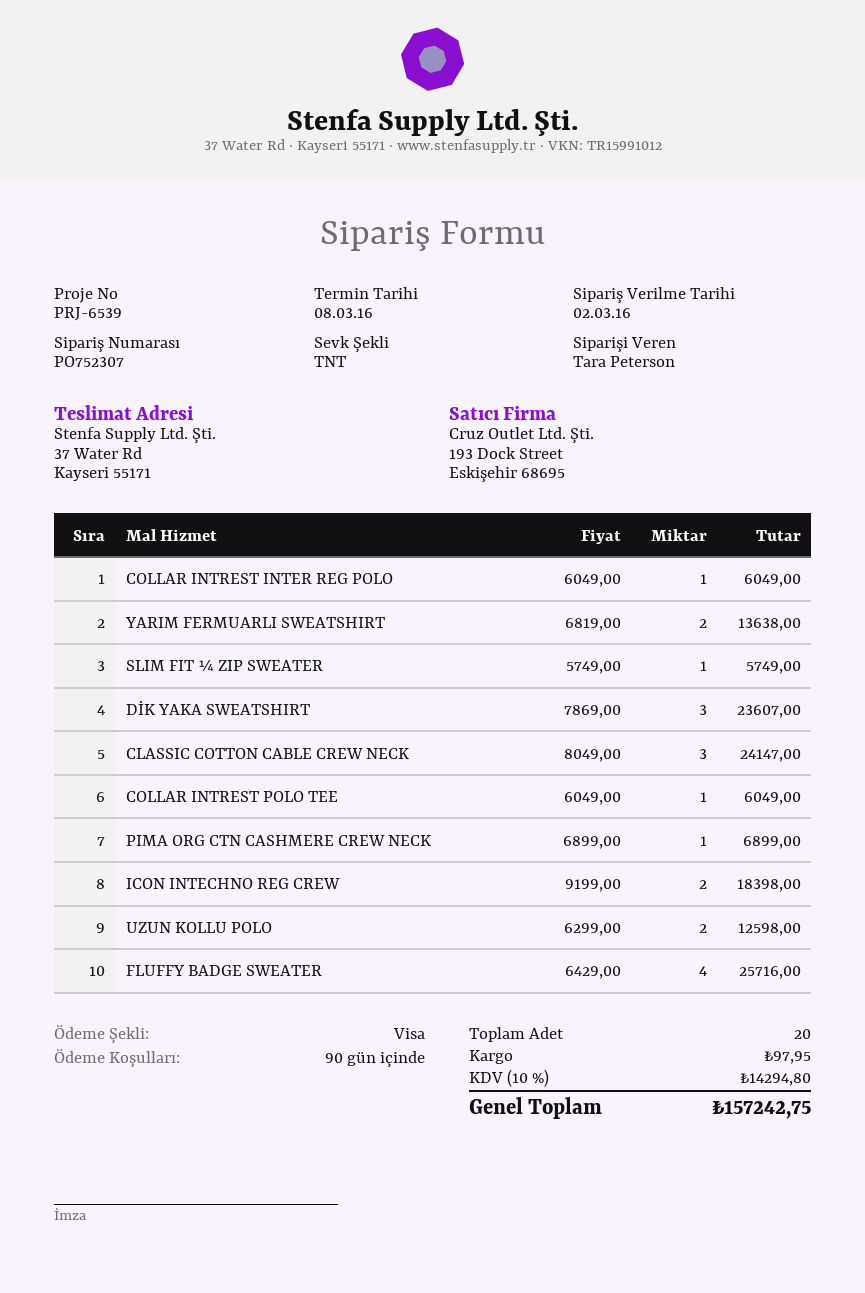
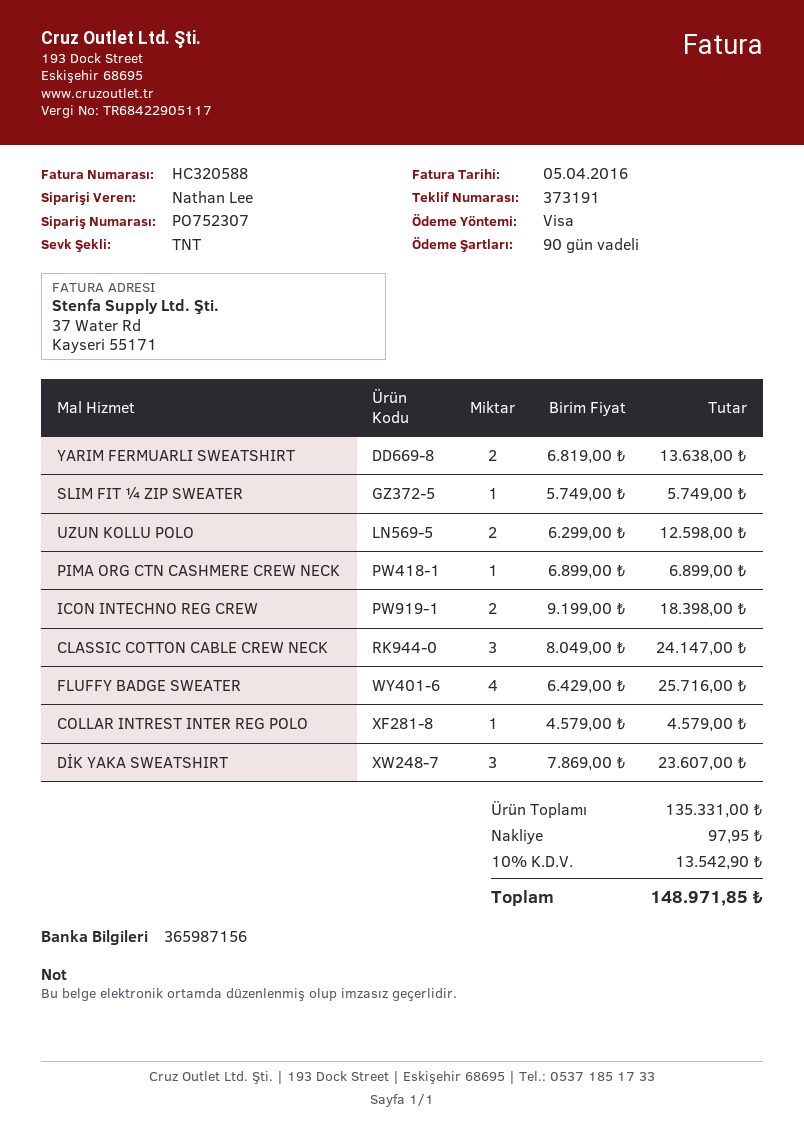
ordered by: Tara Peterson -> Nathan Lee
COLLAR INTREST INTER REG POLO: 1 x 6049.00 = 6049.00 -> 1 x 4579.00 = 4579.00
COLLAR INTREST POLO TEE: 1 x 6049.00 = 6049.00 -> none
tax: 10% = 14294.80 -> 10% = 13542.90
total: 157242.75 -> 148971.85

